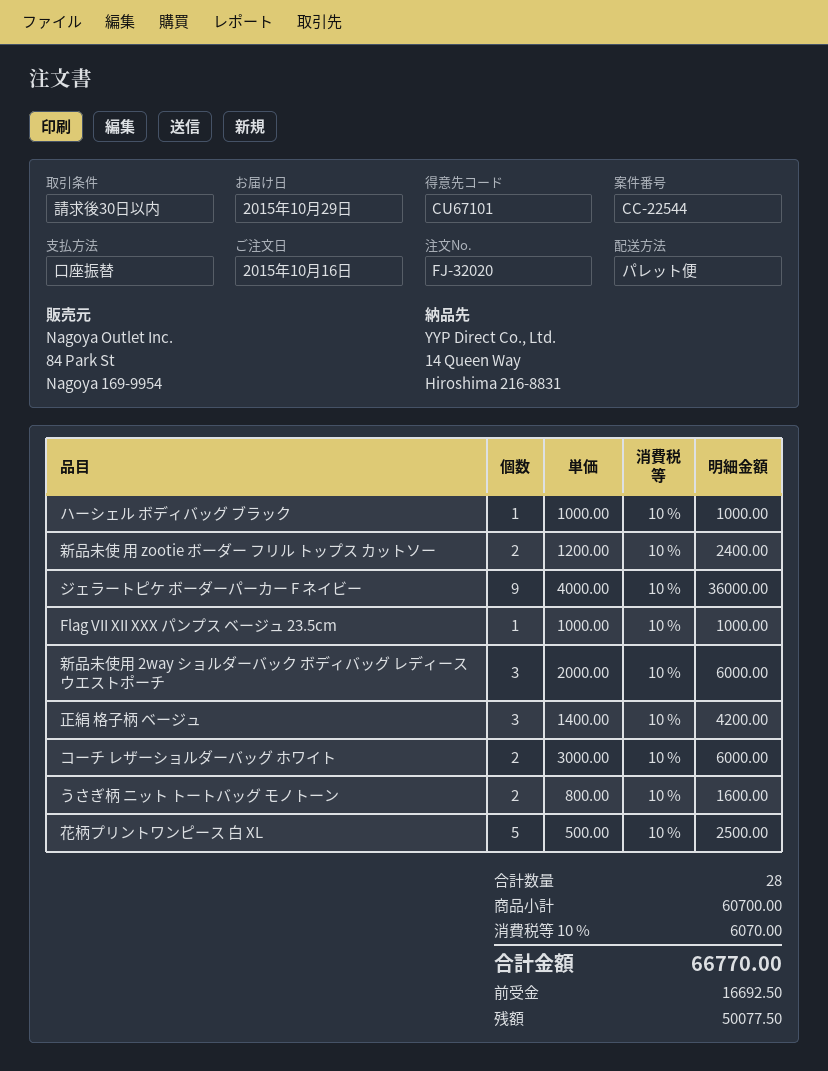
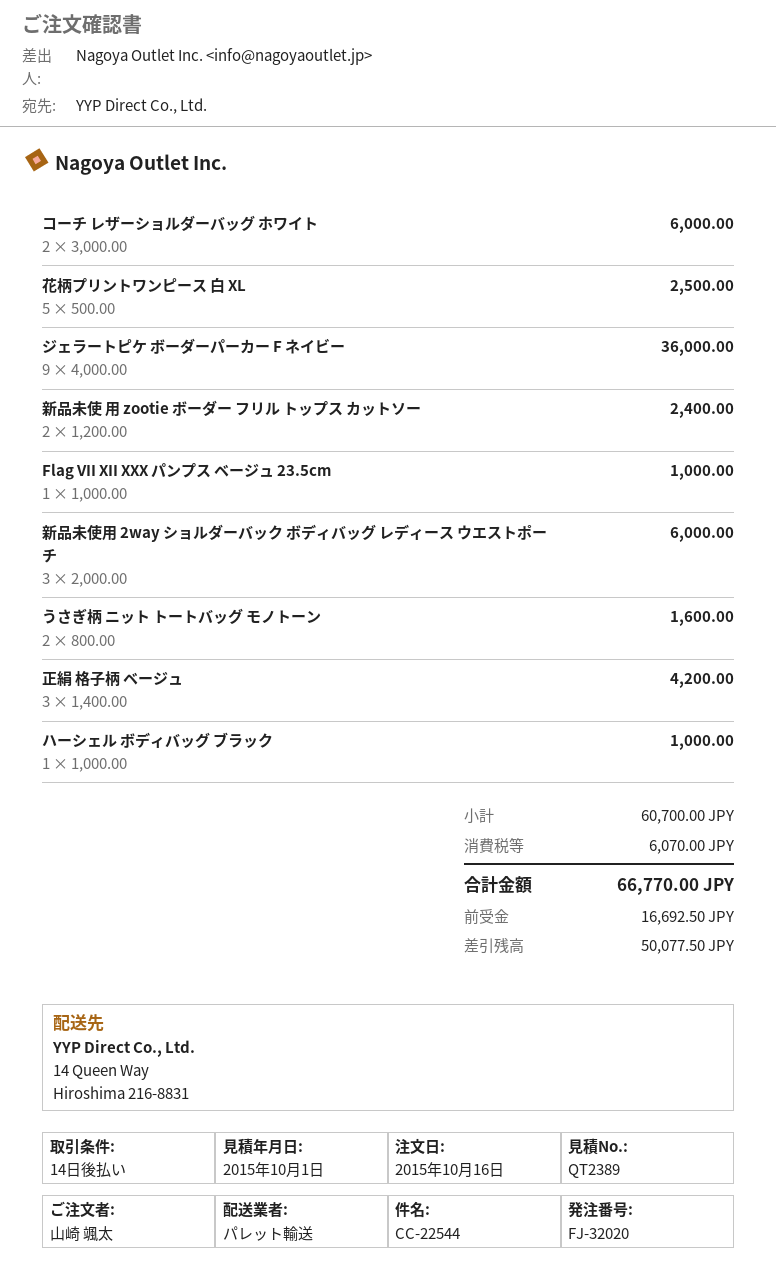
payment terms: 30 days -> 14 days

